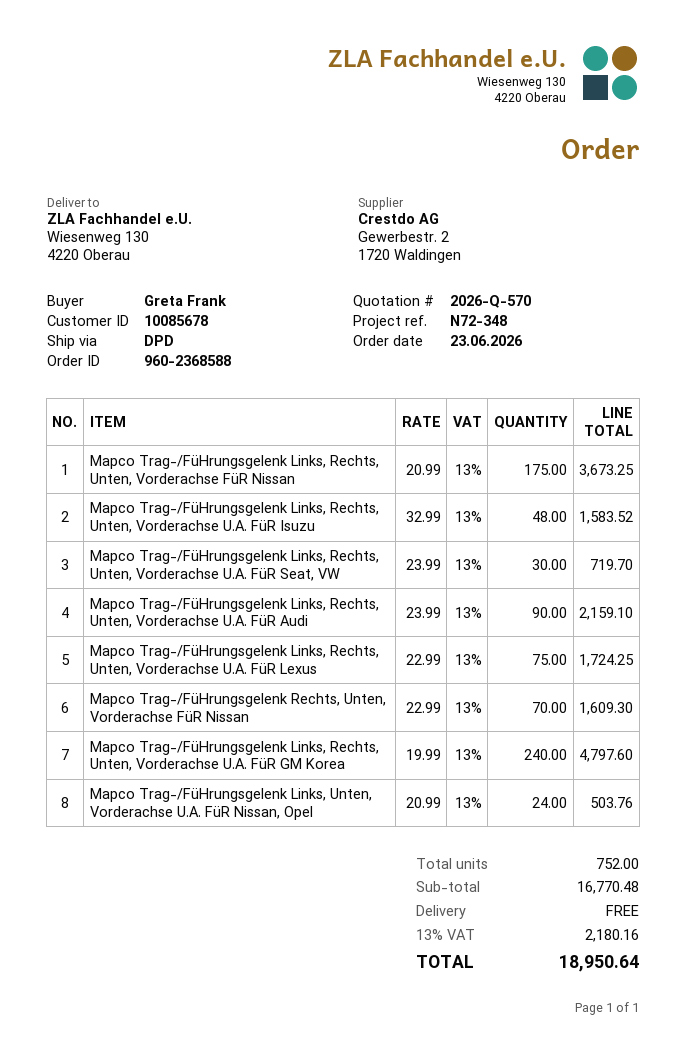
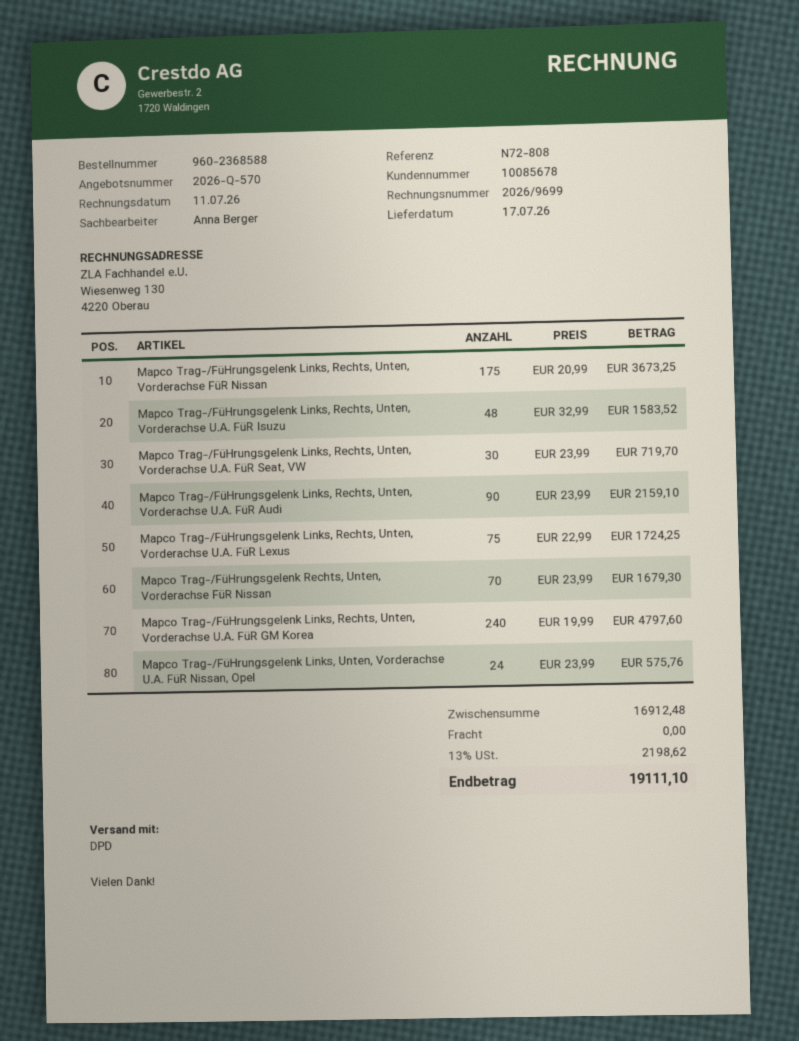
reference: N72-348 -> N72-808
Mapco Trag-/FüHrungsgelenk Rechts, Unten, Vorderachse FüR Nissan: 70 x 22.99 = 1609.30 -> 70 x 23.99 = 1679.30
Mapco Trag-/FüHrungsgelenk Links, Unten, Vorderachse U.A. FüR Nissan, Opel: 24 x 20.99 = 503.76 -> 24 x 23.99 = 575.76
subtotal: 16770.48 -> 16912.48
tax: 13% = 2180.16 -> 13% = 2198.62
total: 18950.64 -> 19111.10

